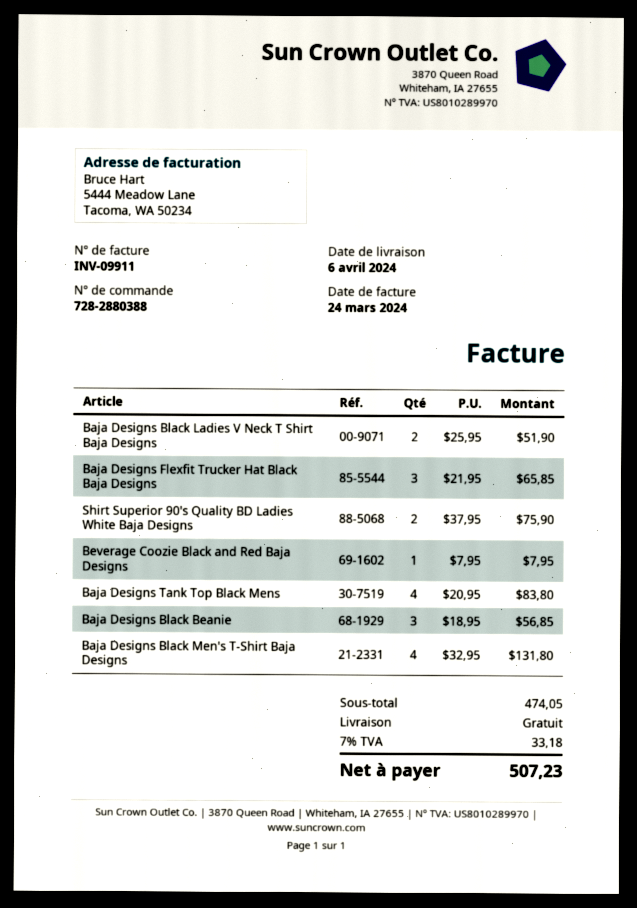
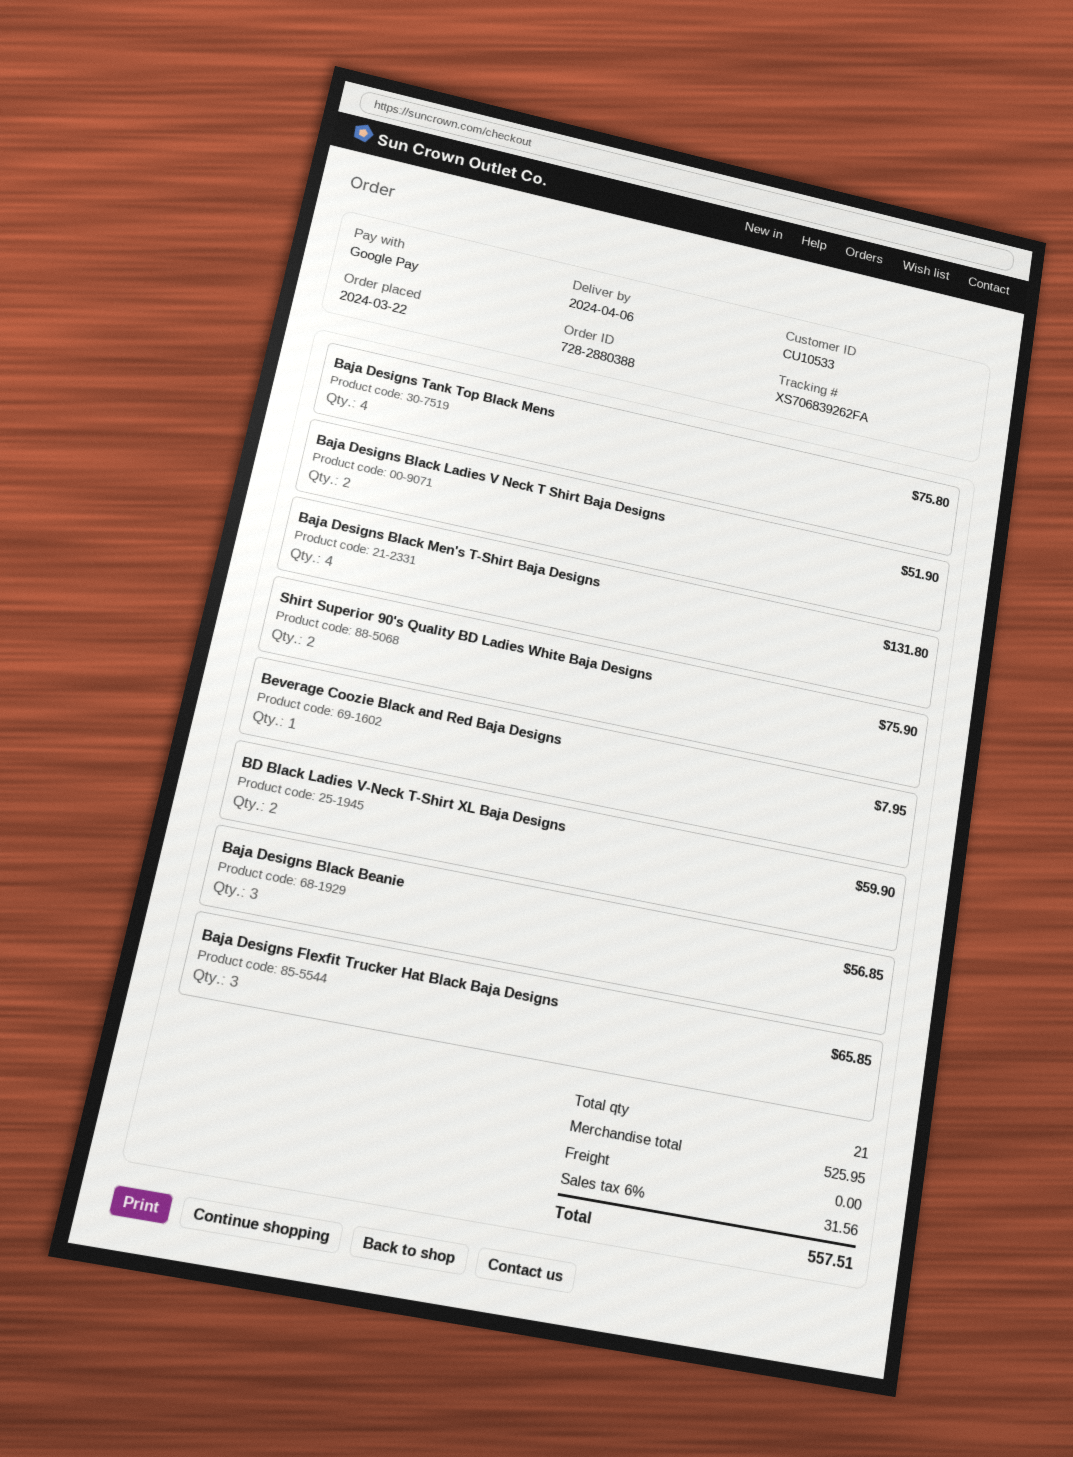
Baja Designs Tank Top Black Mens: 4 for 83.80 -> 4 for 75.80
BD Black Ladies V-Neck T-Shirt XL Baja Designs: none -> 2 for 59.90
subtotal: 474.05 -> 525.95
tax: 7% = 33.18 -> 6% = 31.56
total: 507.23 -> 557.51

